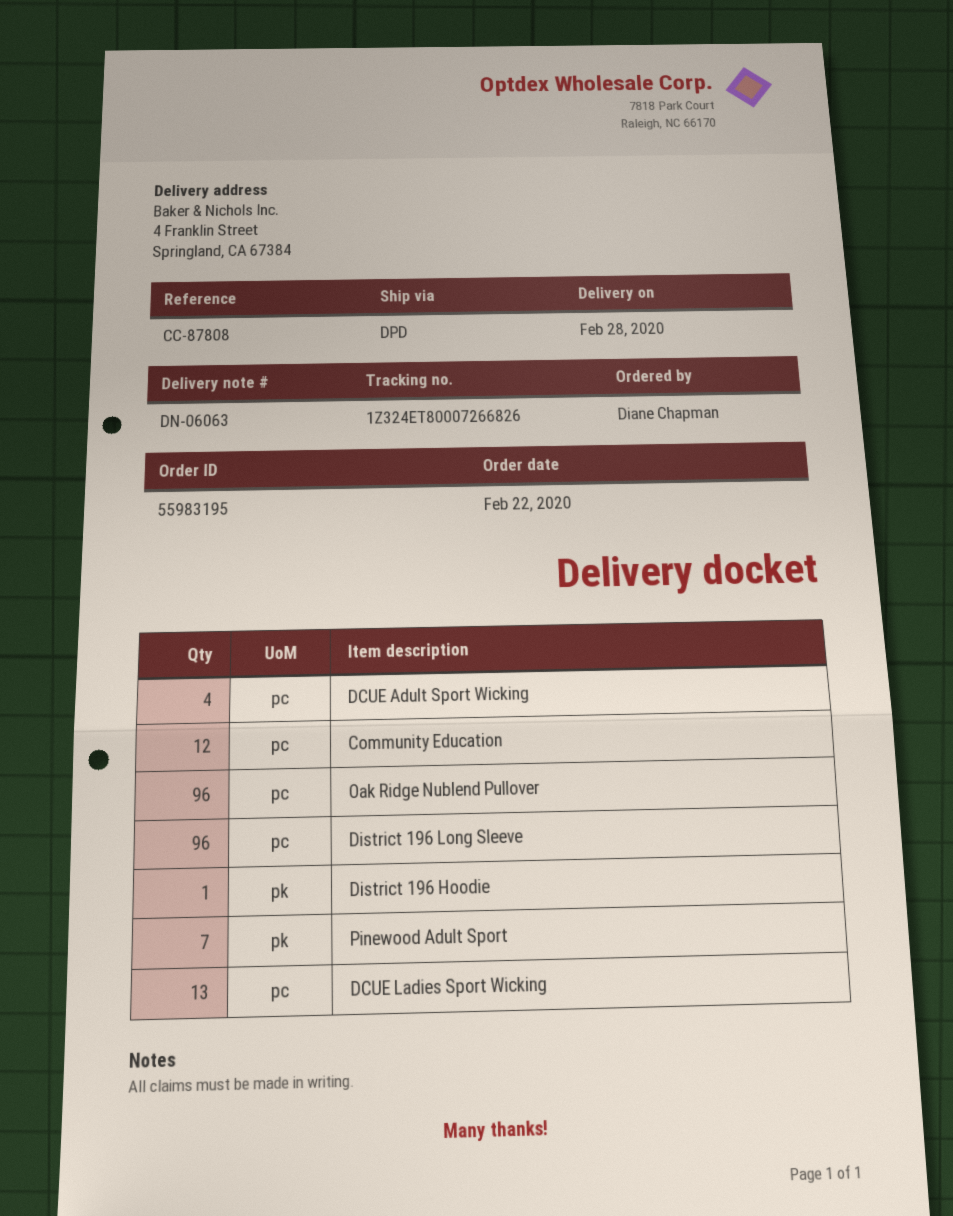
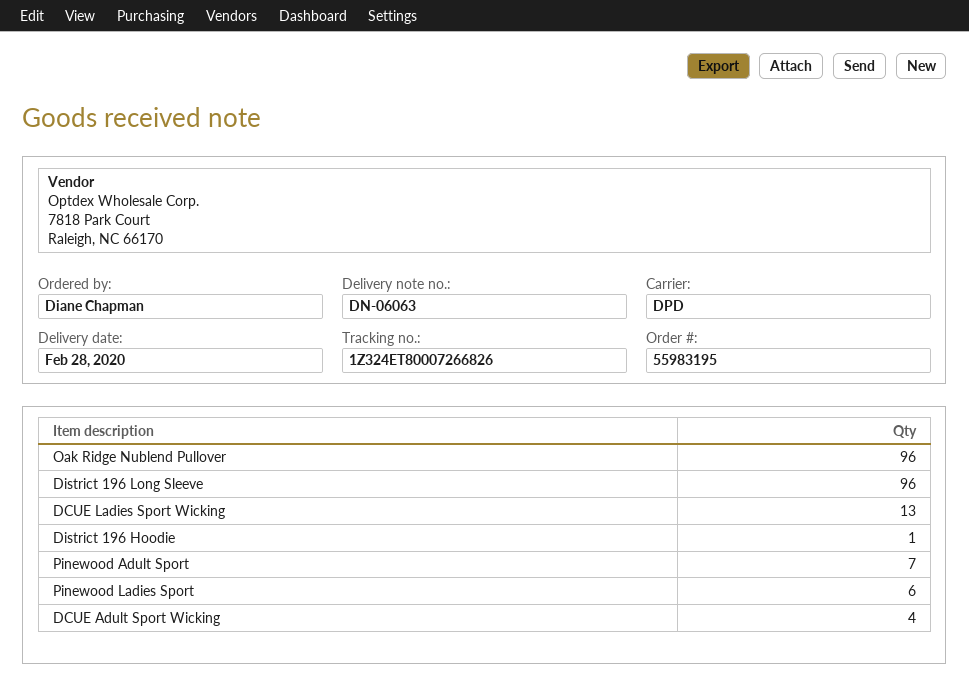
Community Education: 12 -> none
Pinewood Ladies Sport: none -> 6

